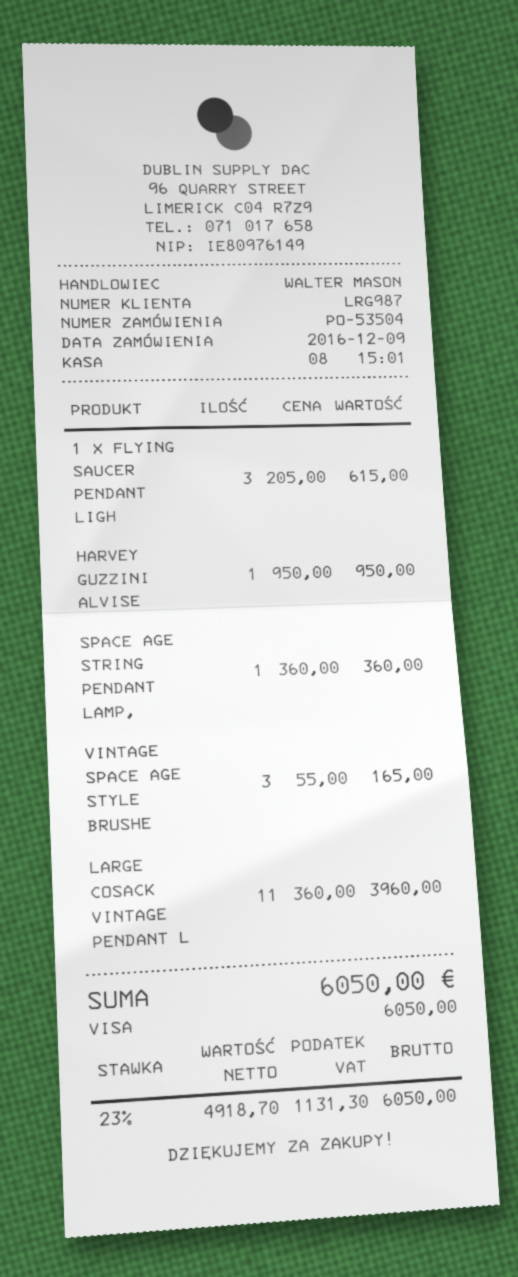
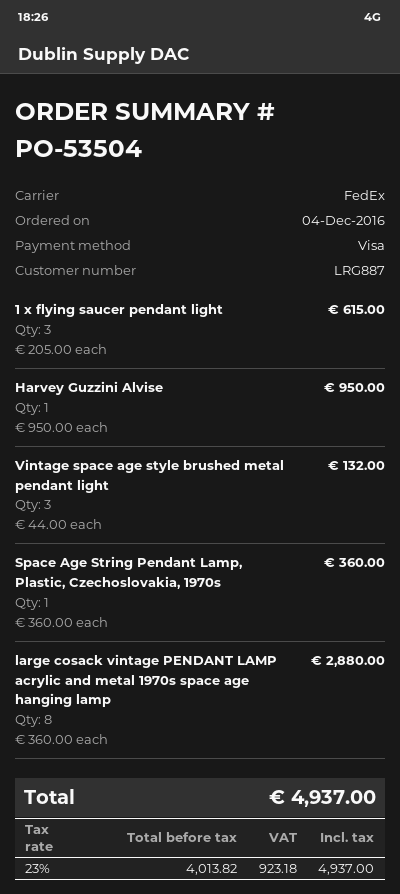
order date: 2016-12-09 -> 2016-12-04
customer number: LRG987 -> LRG887
VINTAGE SPACE AGE STYLE BRUSHE: 3 x 55.00 = 165.00 -> 3 x 44.00 = 132.00
LARGE COSACK VINTAGE PENDANT L: 11 x 360.00 = 3960.00 -> 8 x 360.00 = 2880.00
net: 4918.70 -> 4013.82
tax: 23% = 1131.30 -> 23% = 923.18
total: 6050.00 -> 4937.00

